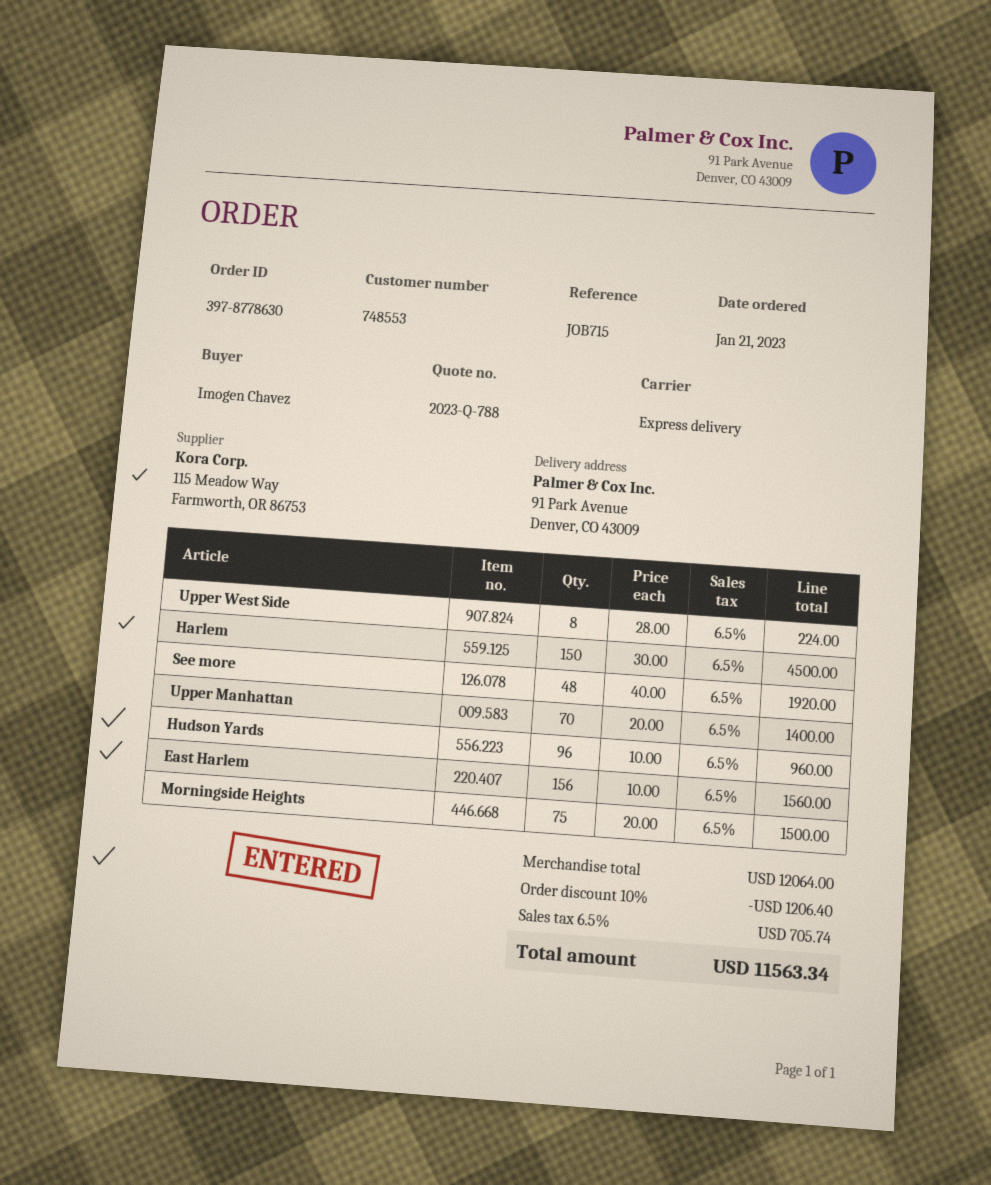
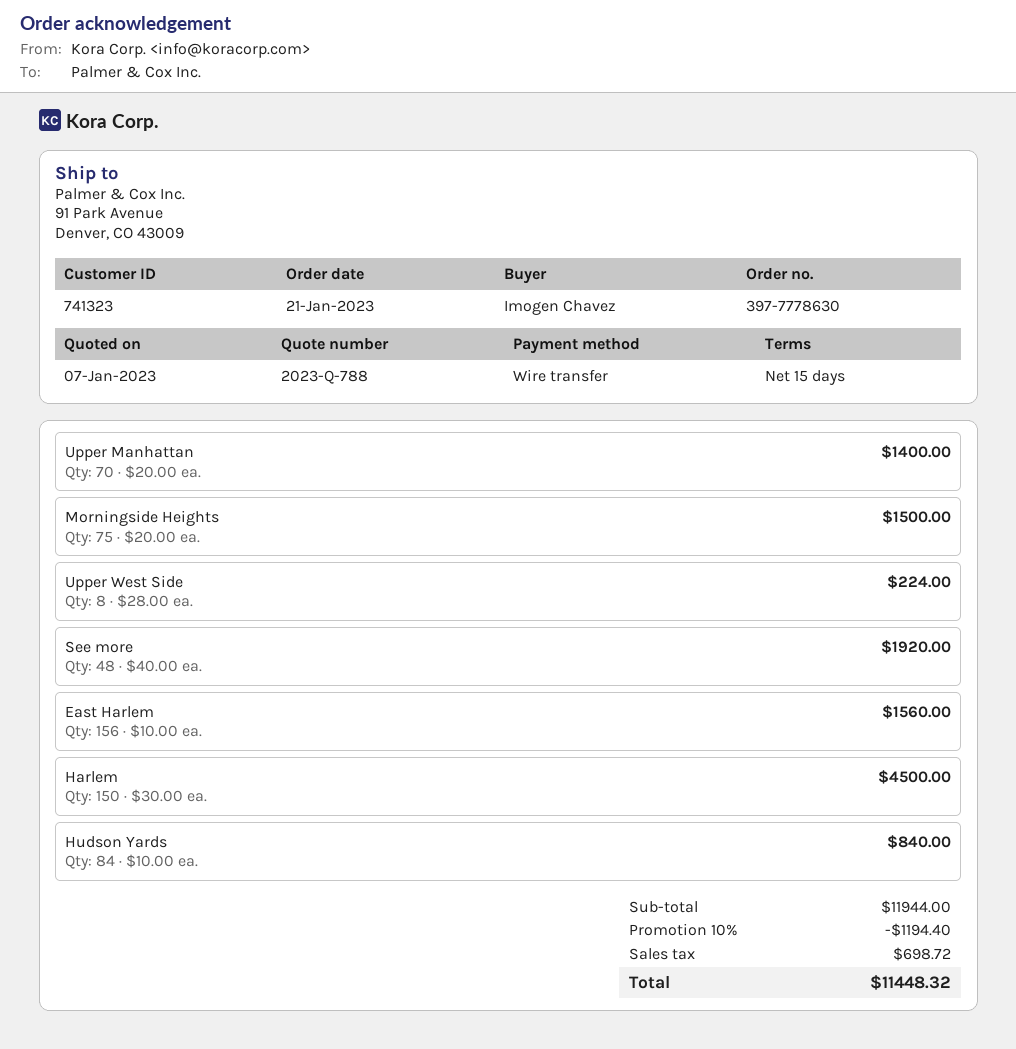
order number: 397-8778630 -> 397-7778630
customer number: 748553 -> 741323
Hudson Yards: 96 x 10.00 = 960.00 -> 84 x 10.00 = 840.00
subtotal: 12064.00 -> 11944.00
discount: 10% = 1206.40 -> 10% = 1194.40
tax: 705.74 -> 698.72
total: 11563.34 -> 11448.32

